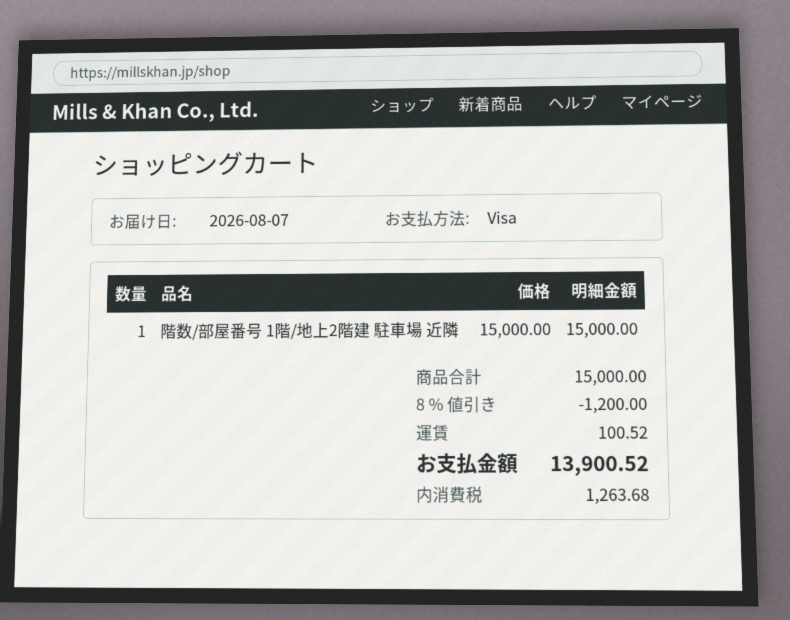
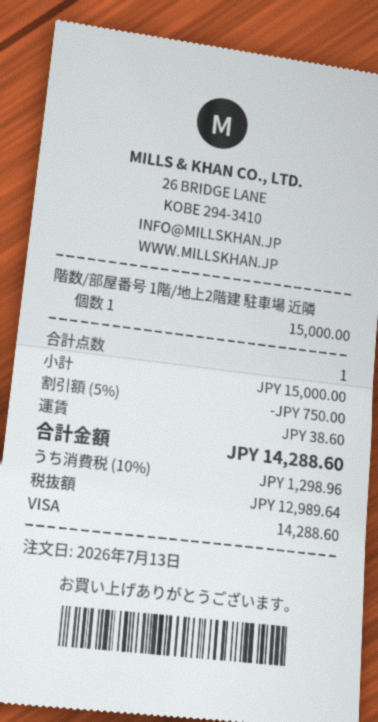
discount: 8% = 1200.00 -> 5% = 750.00
shipping: 100.52 -> 38.60
tax: 1263.68 -> 1298.96
total: 13900.52 -> 14288.60

